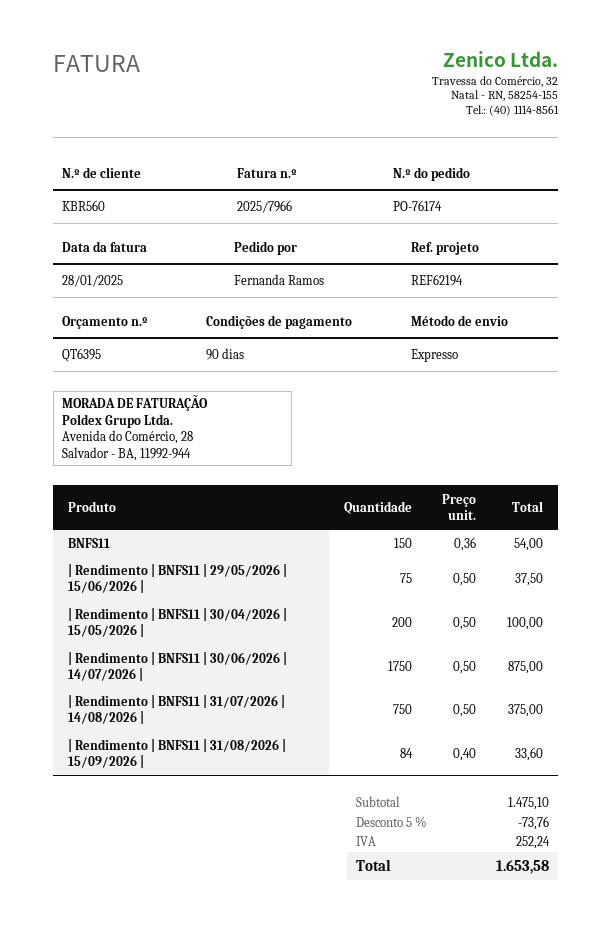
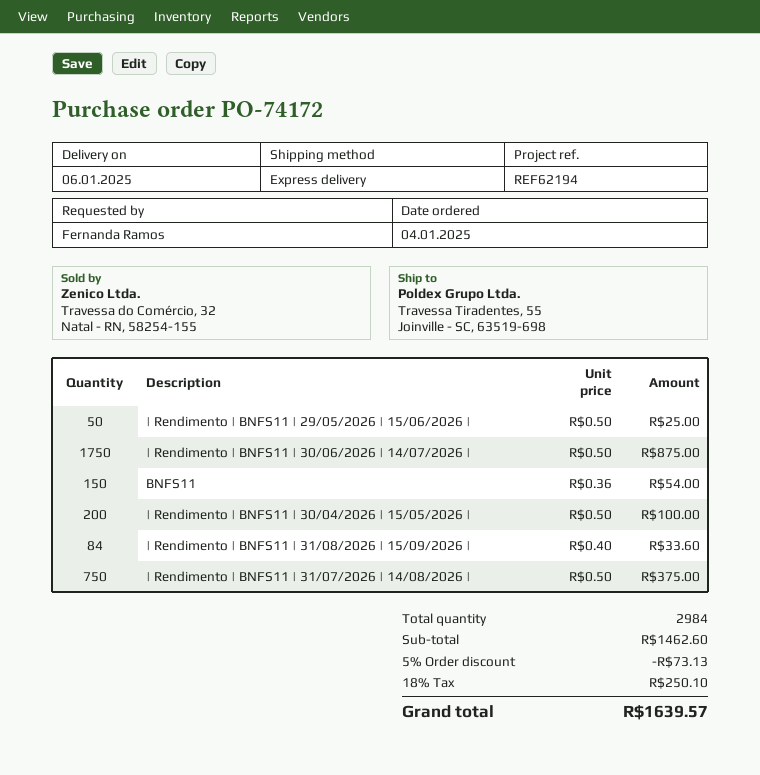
order number: PO-76174 -> PO-74172
| Rendimento | BNFS11 | 29/05/2026 | 15/06/2026 |: 75 x 0.50 = 37.50 -> 50 x 0.50 = 25.00
subtotal: 1475.10 -> 1462.60
discount: 5% = 73.76 -> 5% = 73.13
tax: 252.24 -> 250.10
total: 1653.58 -> 1639.57

